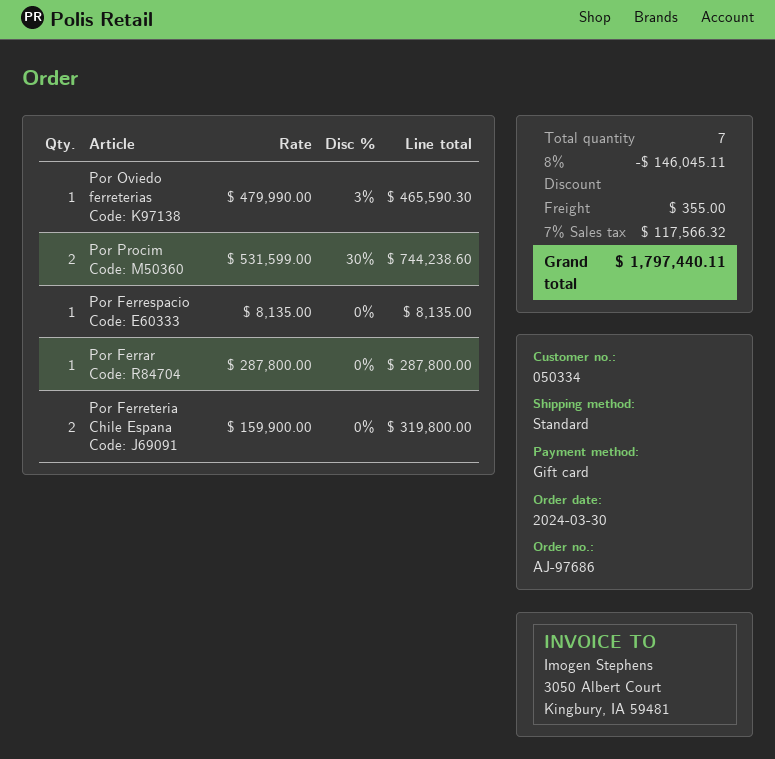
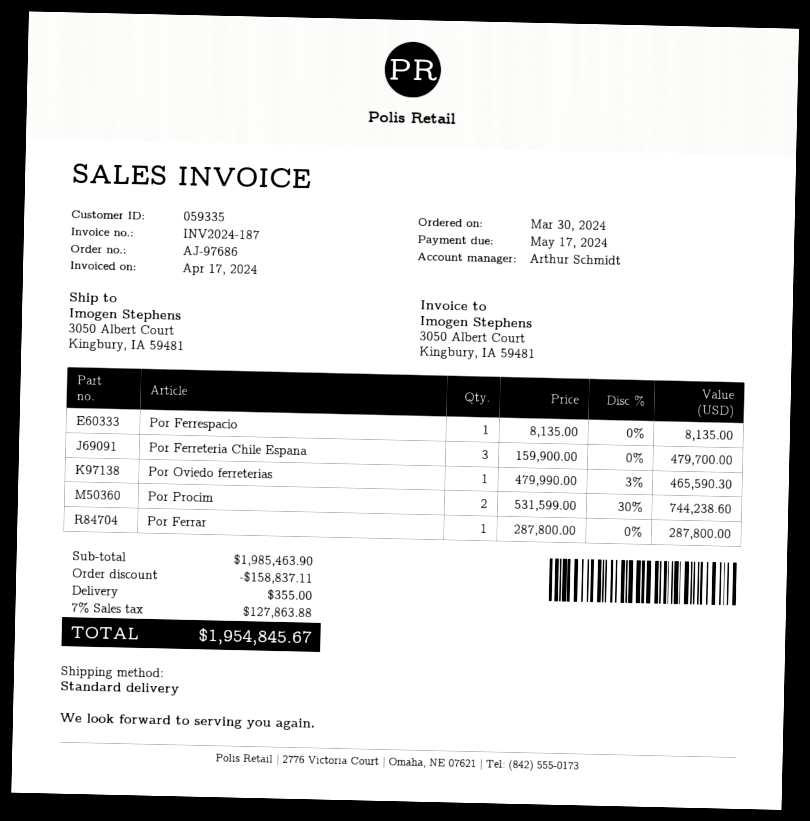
customer number: 050334 -> 059335
Por Ferreteria Chile Espana: 2 x 159900.00 = 319800.00 -> 3 x 159900.00 = 479700.00
discount: 146045.11 -> 158837.11
tax: 7% = 117566.32 -> 7% = 127863.88
total: 1797440.11 -> 1954845.67

